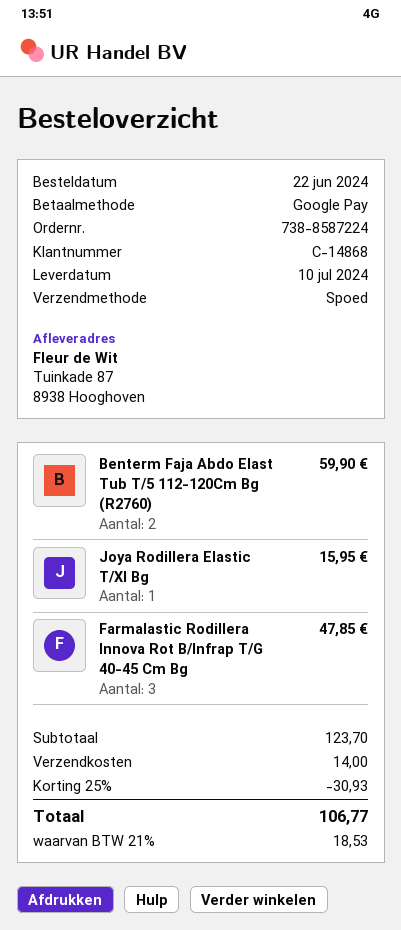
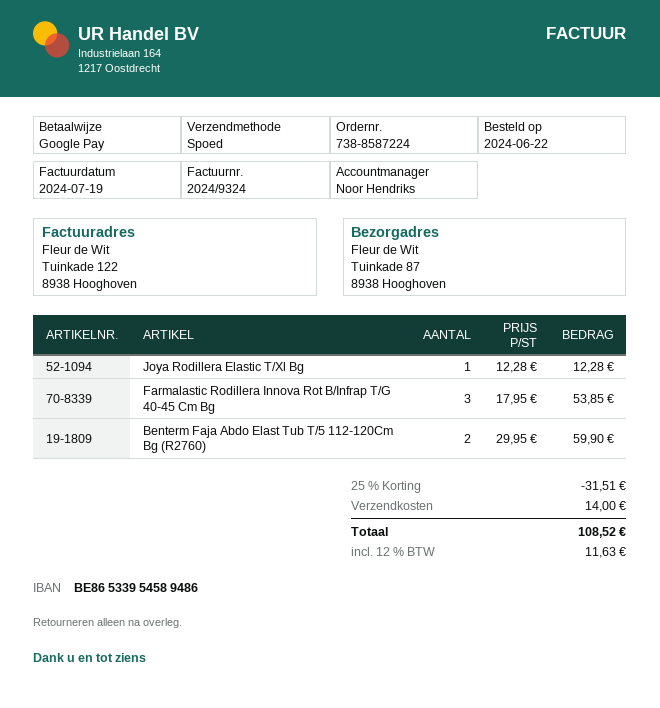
Joya Rodillera Elastic T/Xl Bg: 1 for 15.95 -> 1 for 12.28
Farmalastic Rodillera Innova Rot B/Infrap T/G 40-45 Cm Bg: 3 for 47.85 -> 3 for 53.85
discount: 25% = 30.93 -> 25% = 31.51
tax: 21% = 18.53 -> 12% = 11.63
total: 106.77 -> 108.52

